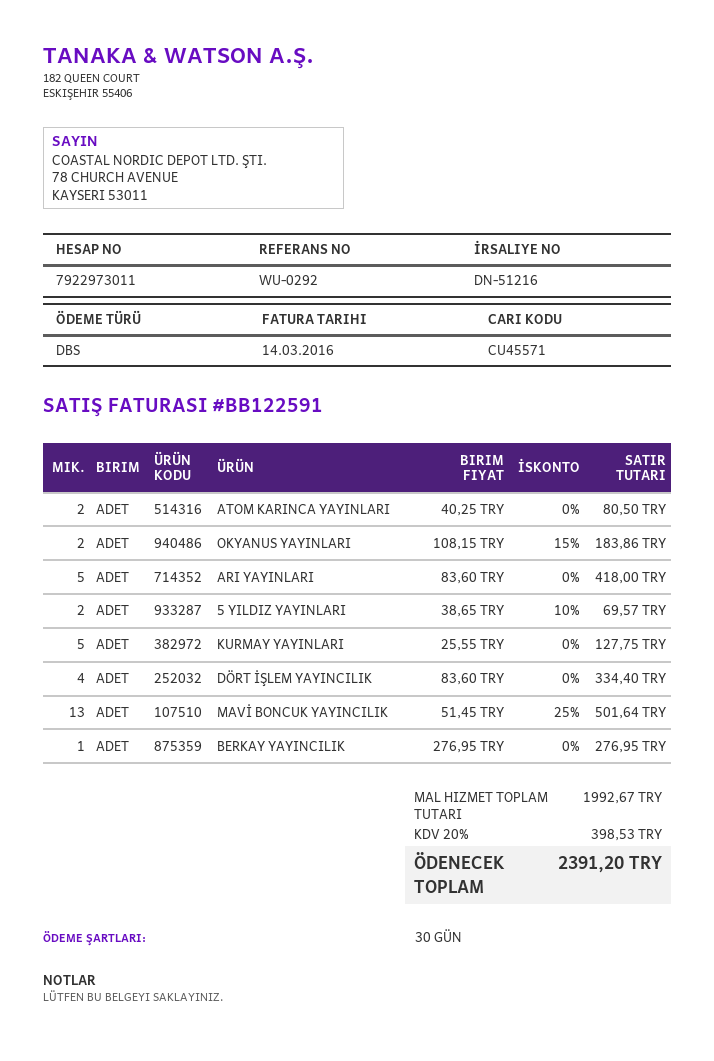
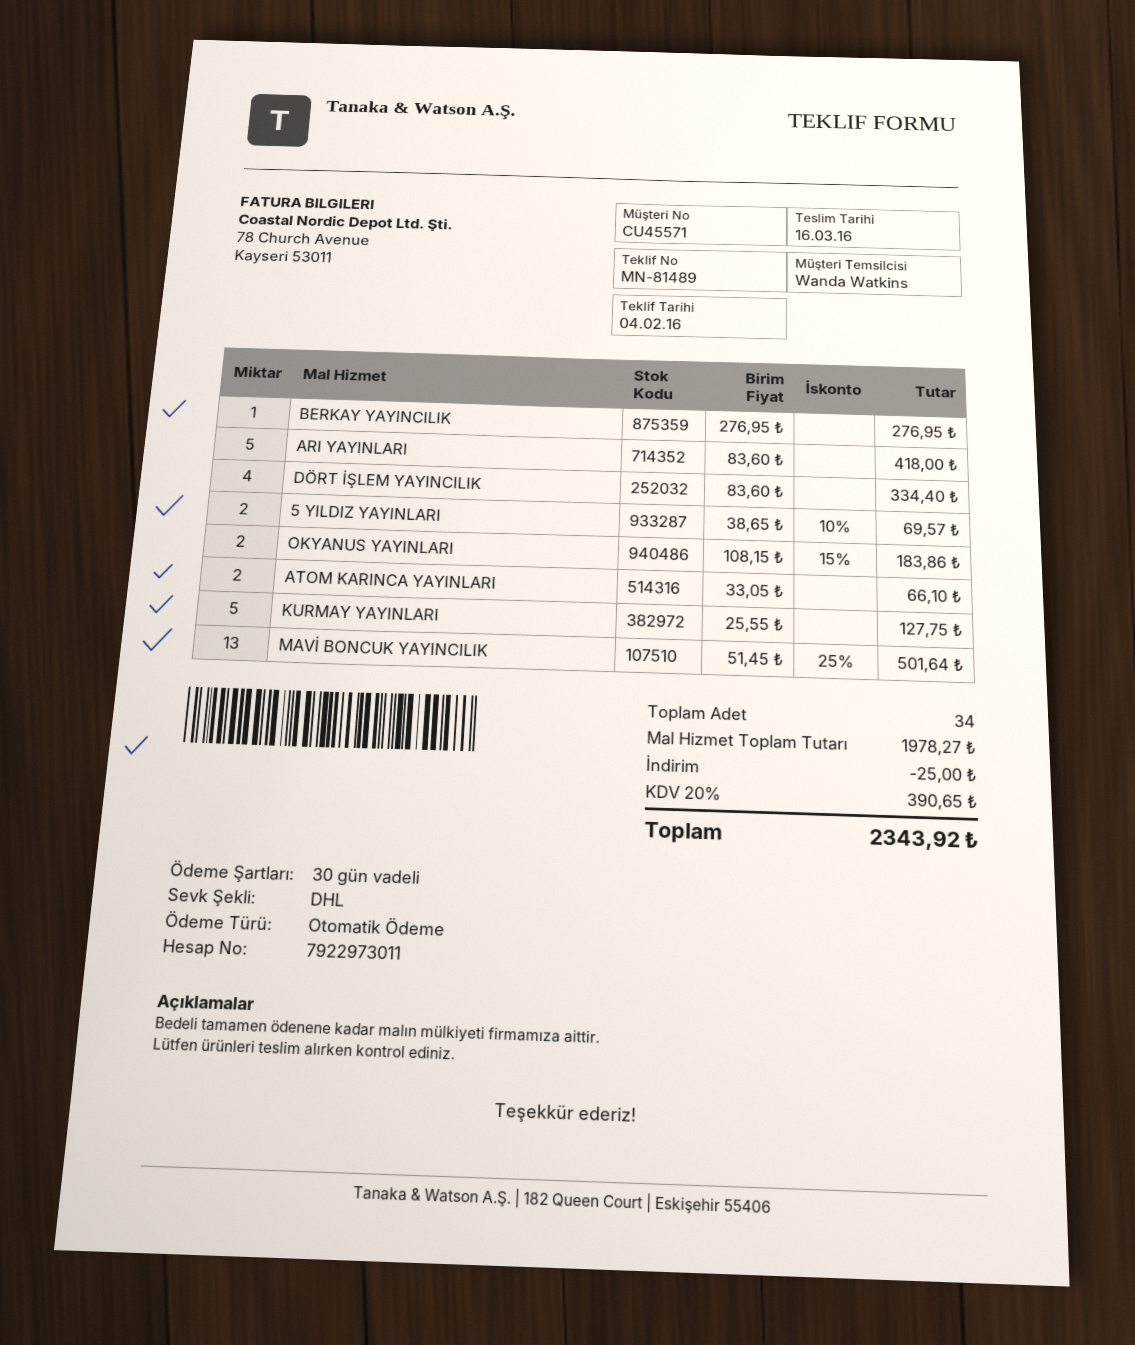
ATOM KARINCA YAYINLARI: 2 x 40.25 = 80.50 -> 2 x 33.05 = 66.10
subtotal: 1992.67 -> 1978.27
discount: none -> 25.00
tax: 20% = 398.53 -> 20% = 390.65
total: 2391.20 -> 2343.92

